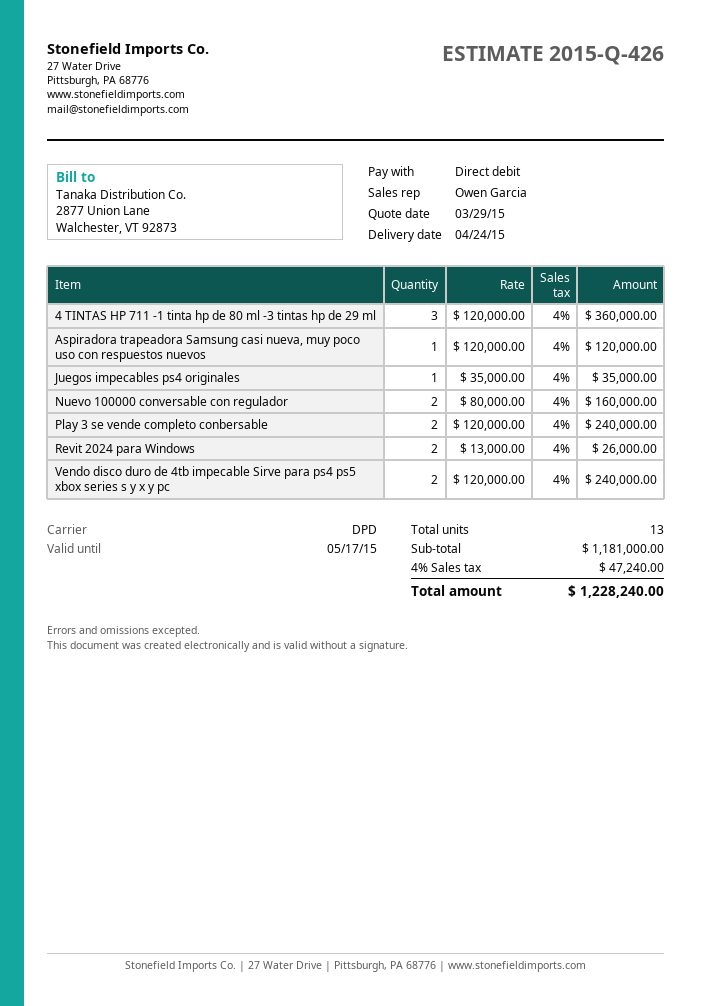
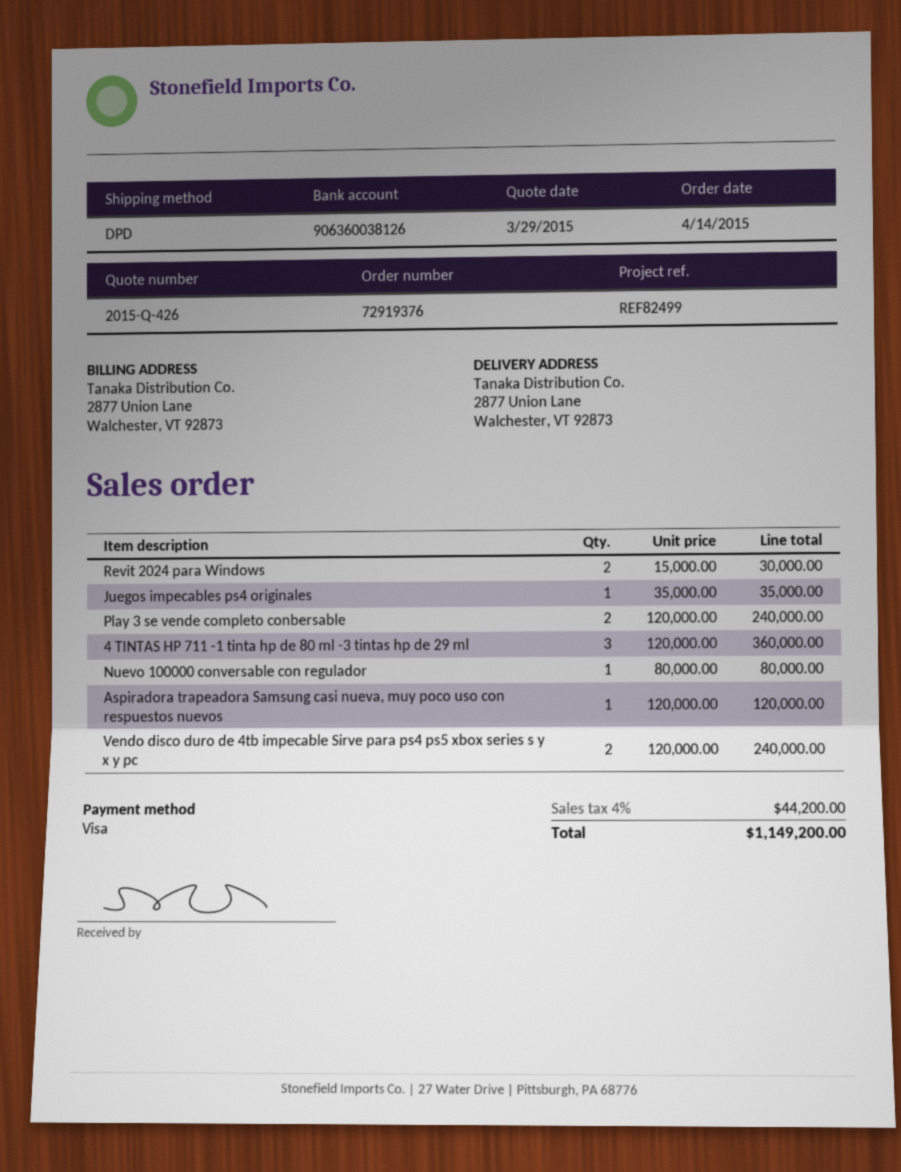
payment method: direct debit -> Visa
Nuevo 100000 conversable con regulador: 2 x 80000.00 = 160000.00 -> 1 x 80000.00 = 80000.00
Revit 2024 para Windows: 2 x 13000.00 = 26000.00 -> 2 x 15000.00 = 30000.00
tax: 4% = 47240.00 -> 4% = 44200.00
total: 1228240.00 -> 1149200.00

